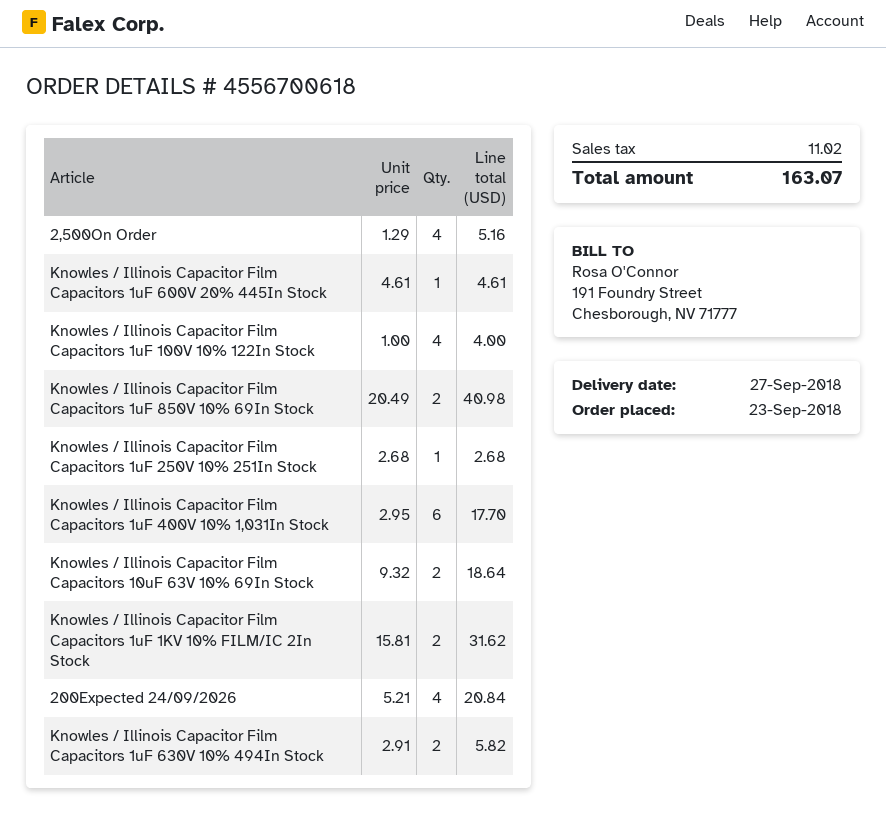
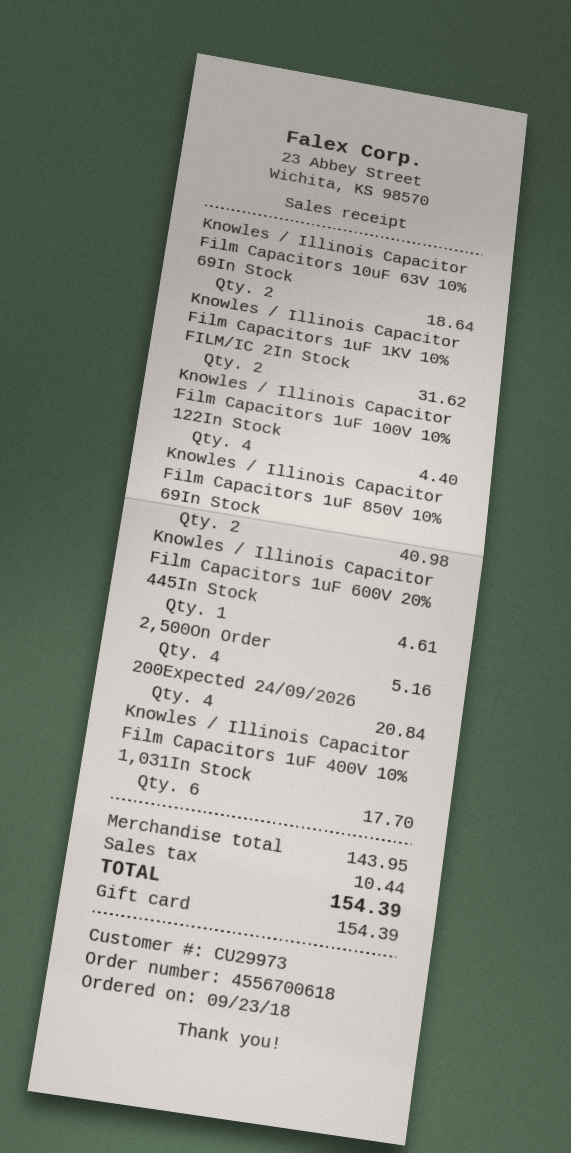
Knowles / Illinois Capacitor Film Capacitors 1uF 100V 10% 122In Stock: 4 for 4.00 -> 4 for 4.40
Knowles / Illinois Capacitor Film Capacitors 1uF 250V 10% 251In Stock: 1 for 2.68 -> none
Knowles / Illinois Capacitor Film Capacitors 1uF 630V 10% 494In Stock: 2 for 5.82 -> none
tax: 11.02 -> 10.44
total: 163.07 -> 154.39

